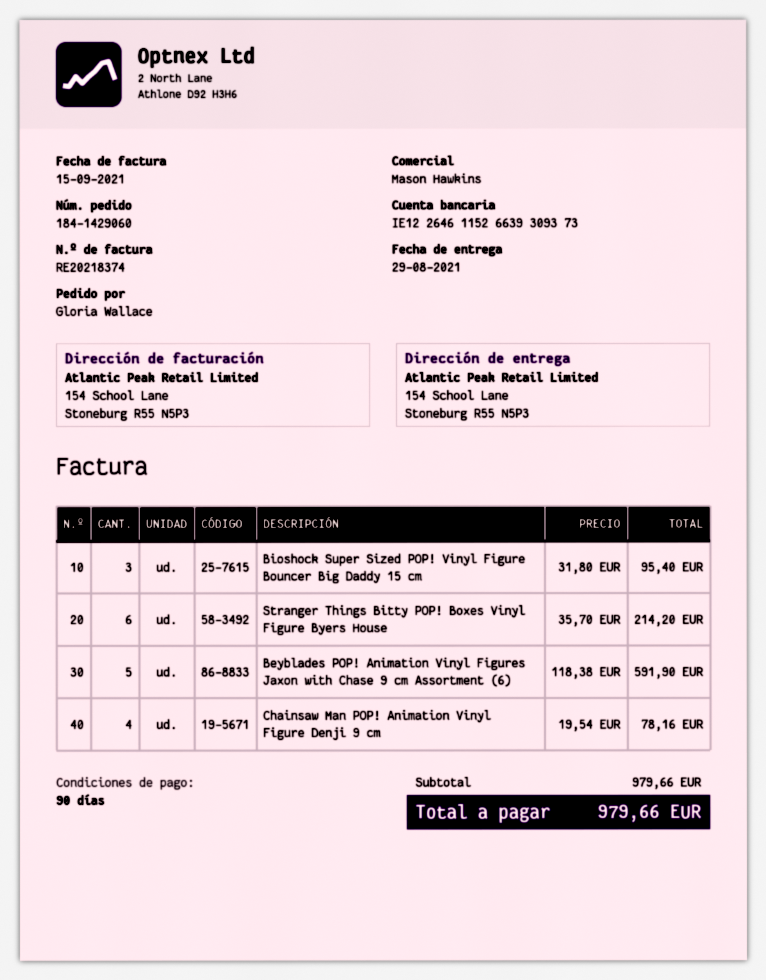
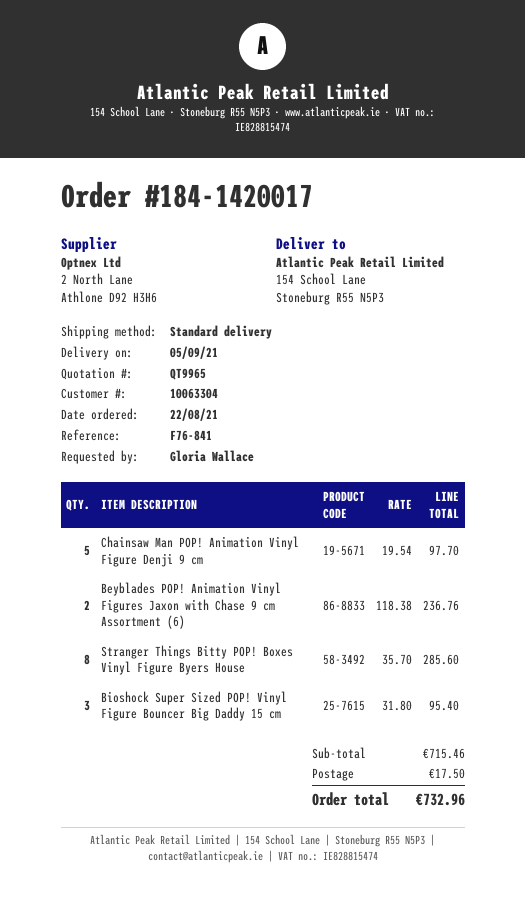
order number: 184-1429060 -> 184-1420017
delivery date: 2021-08-29 -> 2021-09-05
Stranger Things Bitty POP! Boxes Vinyl Figure Byers House: 6 x 35.70 = 214.20 -> 8 x 35.70 = 285.60
Beyblades POP! Animation Vinyl Figures Jaxon with Chase 9 cm Assortment (6): 5 x 118.38 = 591.90 -> 2 x 118.38 = 236.76
Chainsaw Man POP! Animation Vinyl Figure Denji 9 cm: 4 x 19.54 = 78.16 -> 5 x 19.54 = 97.70
subtotal: 979.66 -> 715.46
shipping: none -> 17.50
total: 979.66 -> 732.96

